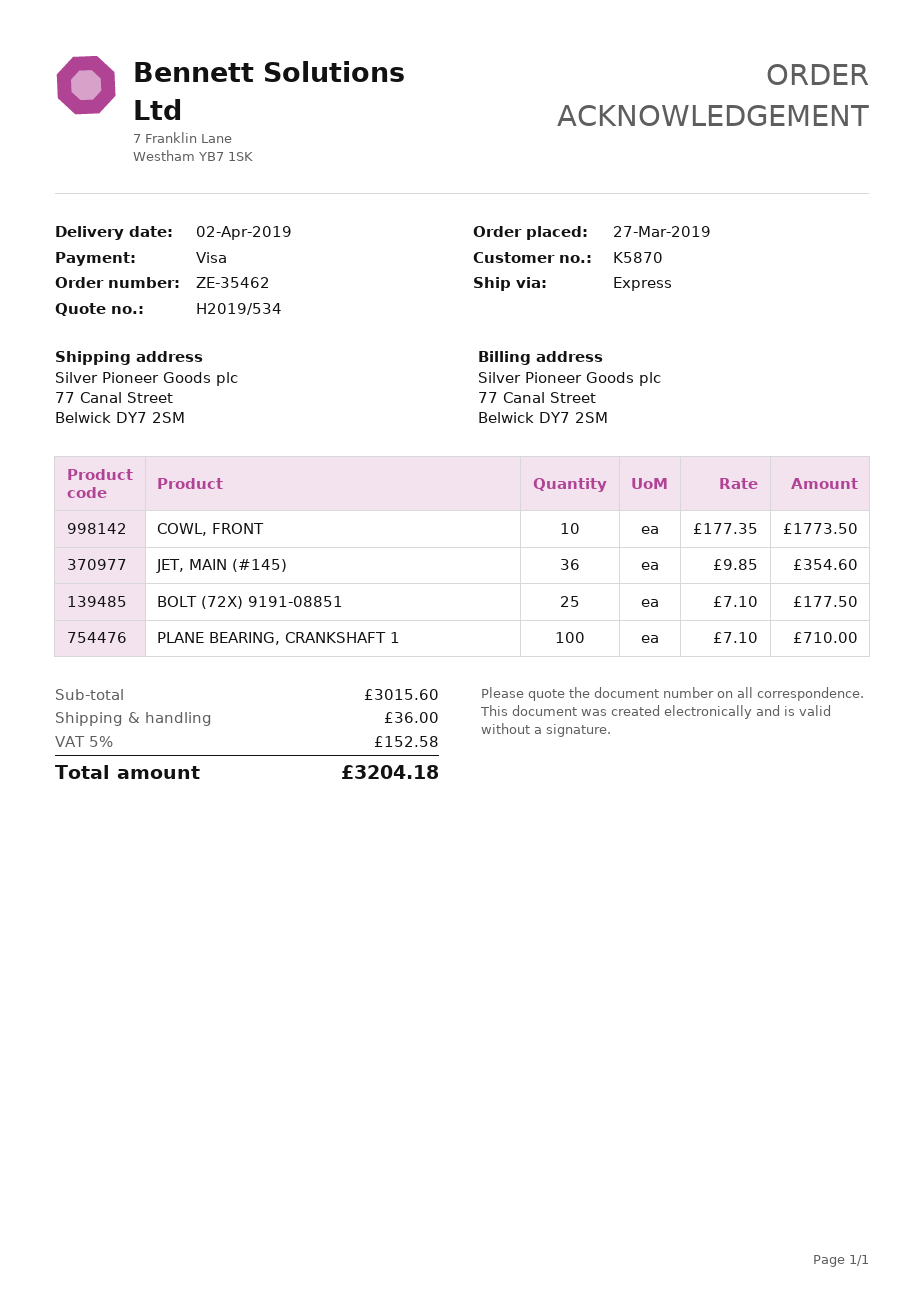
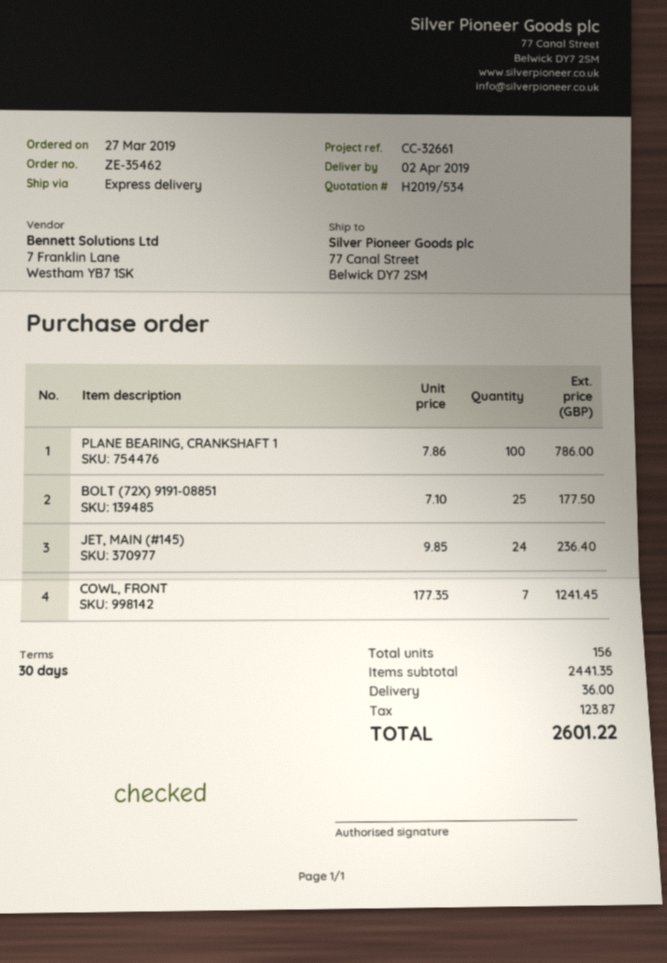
COWL, FRONT: 10 x 177.35 = 1773.50 -> 7 x 177.35 = 1241.45
JET, MAIN (#145): 36 x 9.85 = 354.60 -> 24 x 9.85 = 236.40
PLANE BEARING, CRANKSHAFT 1: 100 x 7.10 = 710.00 -> 100 x 7.86 = 786.00
subtotal: 3015.60 -> 2441.35
tax: 152.58 -> 123.87
total: 3204.18 -> 2601.22

